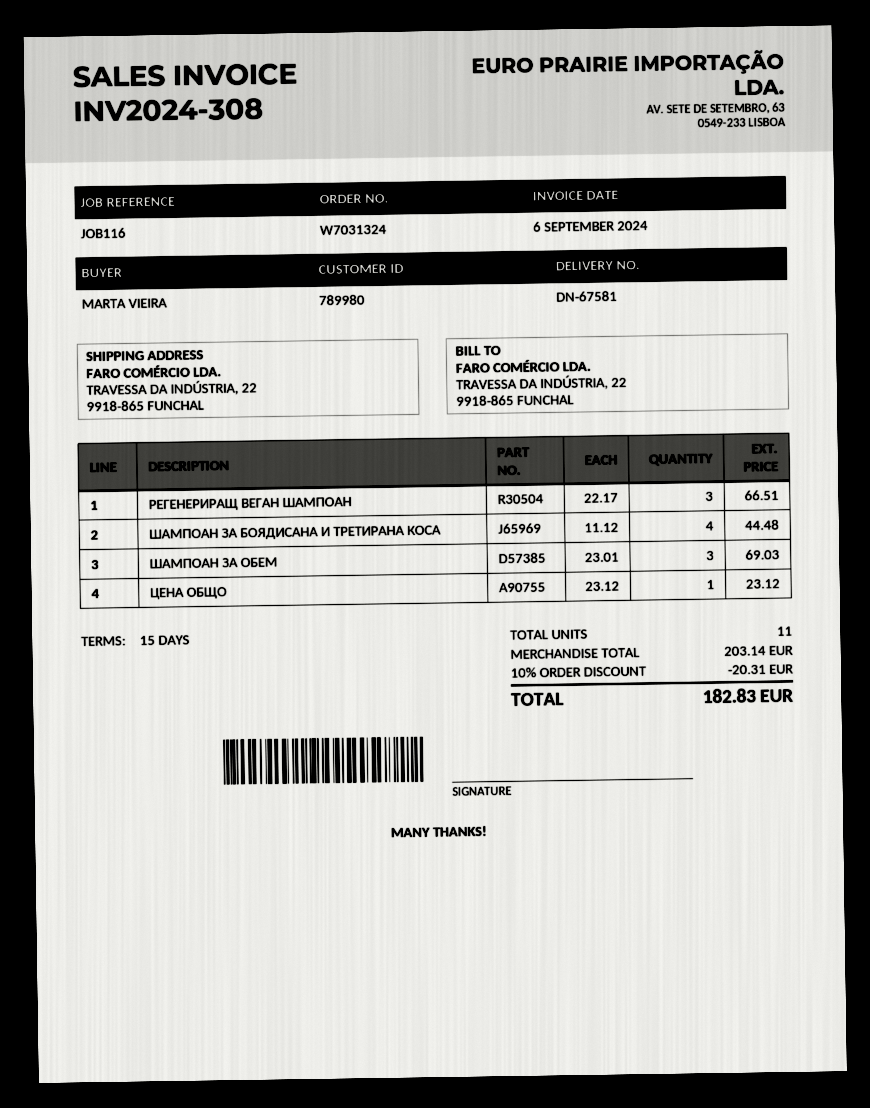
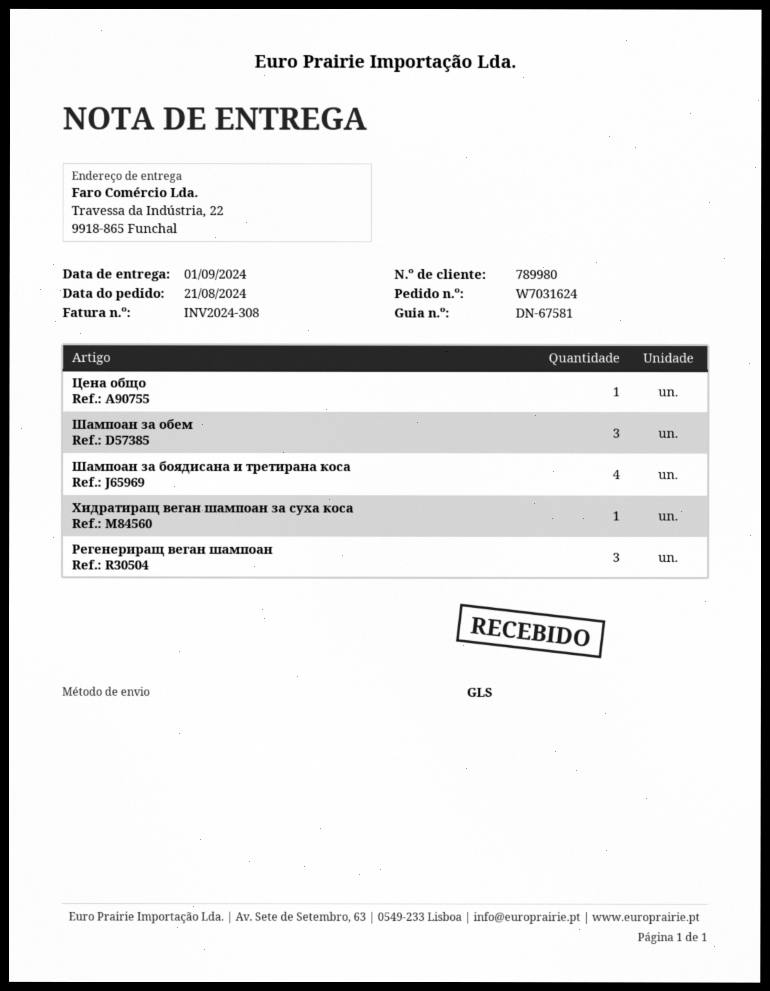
order number: W7031324 -> W7031624
Хидратиращ веган шампоан за суха коса: none -> 1

